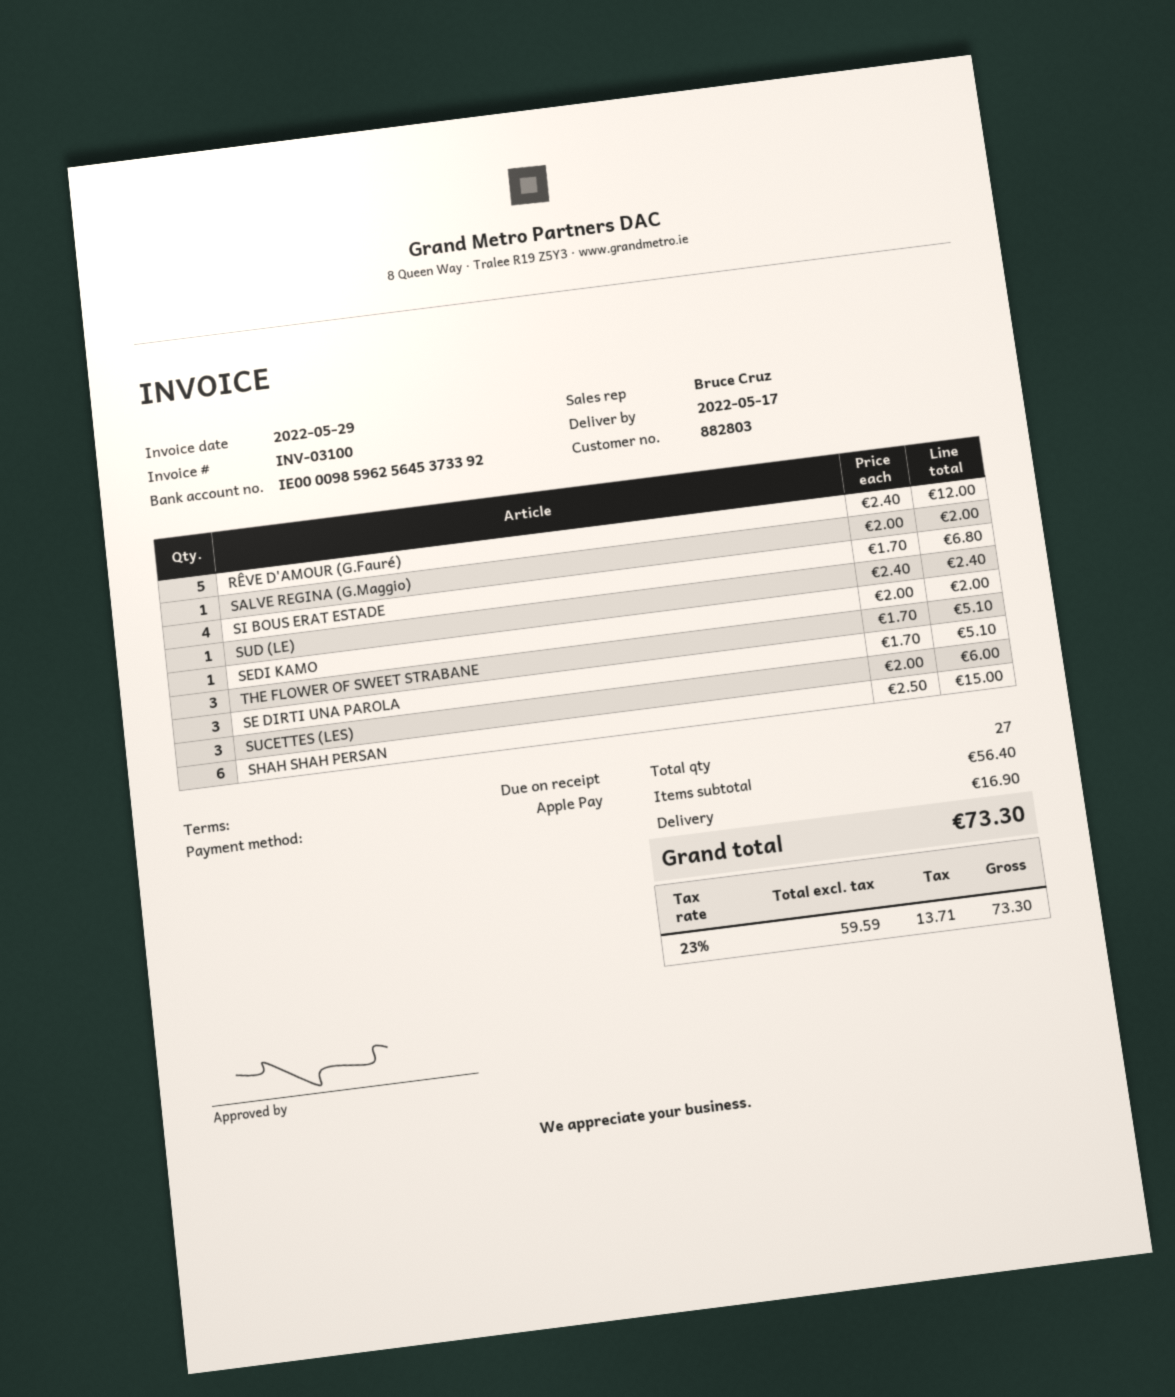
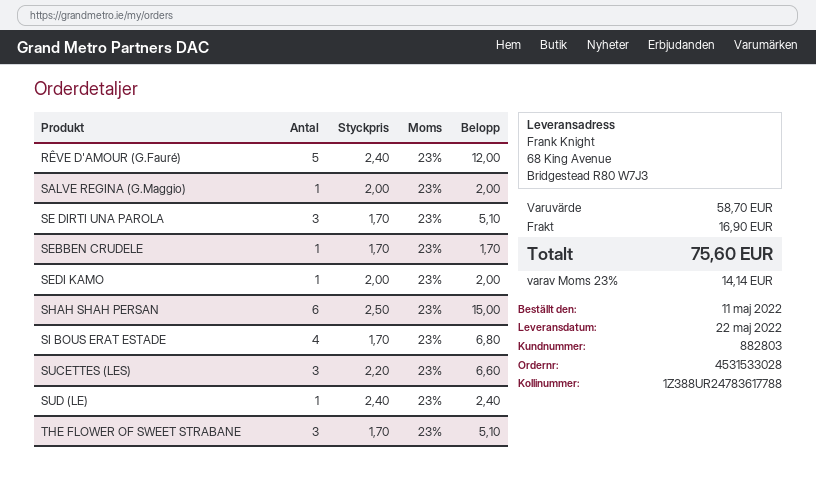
delivery date: 2022-05-17 -> 2022-05-22
SUCETTES (LES): 3 x 2.00 = 6.00 -> 3 x 2.20 = 6.60
SEBBEN CRUDELE: none -> 1 x 1.70 = 1.70
subtotal: 56.40 -> 58.70
tax: 23% = 13.71 -> 23% = 14.14
total: 73.30 -> 75.60

